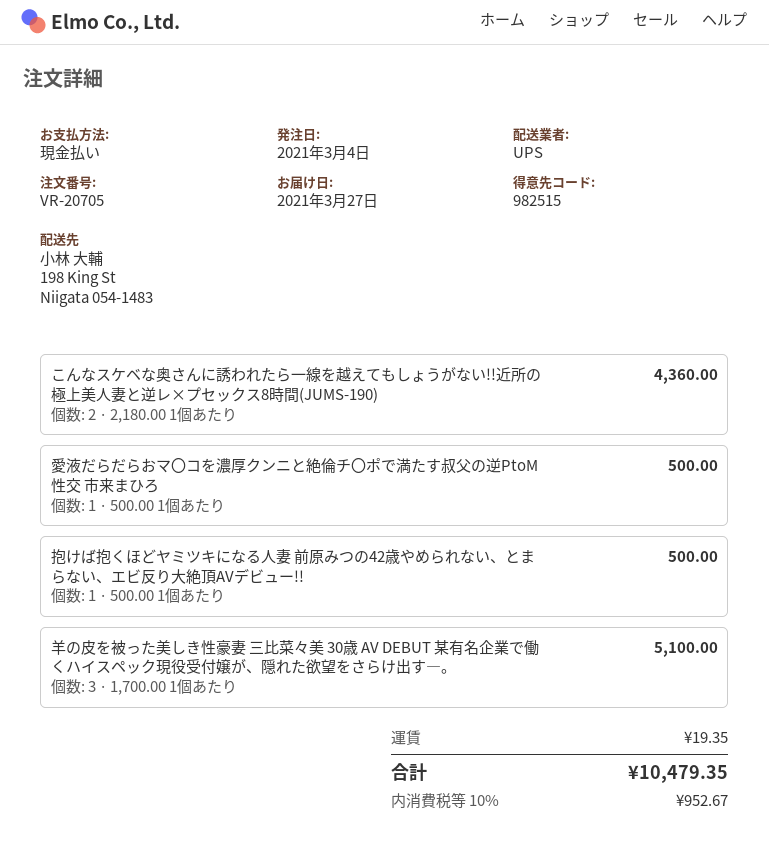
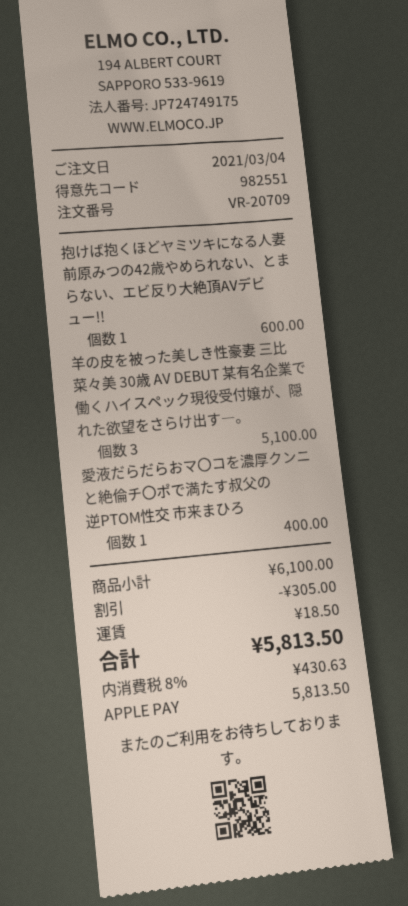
order number: VR-20705 -> VR-20709
customer number: 982515 -> 982551
payment method: cash -> Apple Pay
こんなスケベな奥さんに誘われたら一線を越えてもしょうがない!!近所の極上美人妻と逆レ×プセックス8時間(JUMS-190): 2 for 4360.00 -> none
愛液だらだらおマ〇コを濃厚クンニと絶倫チ〇ポで満たす叔父の逆PtoM性交 市来まひろ: 1 for 500.00 -> 1 for 400.00
抱けば抱くほどヤミツキになる人妻 前原みつの42歳やめられない、とまらない、エビ反り大絶頂AVデビュー!!: 1 for 500.00 -> 1 for 600.00
discount: none -> 305.00
shipping: 19.35 -> 18.50
tax: 10% = 952.67 -> 8% = 430.63
total: 10479.35 -> 5813.50

